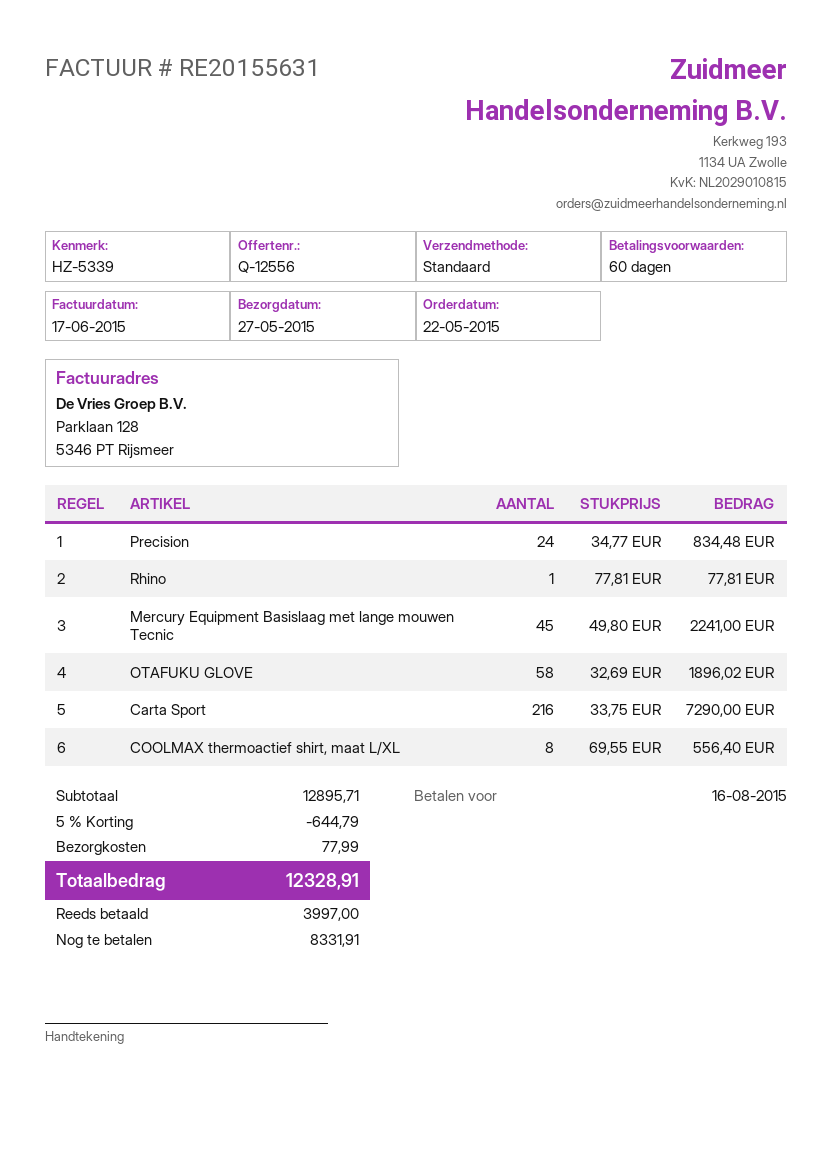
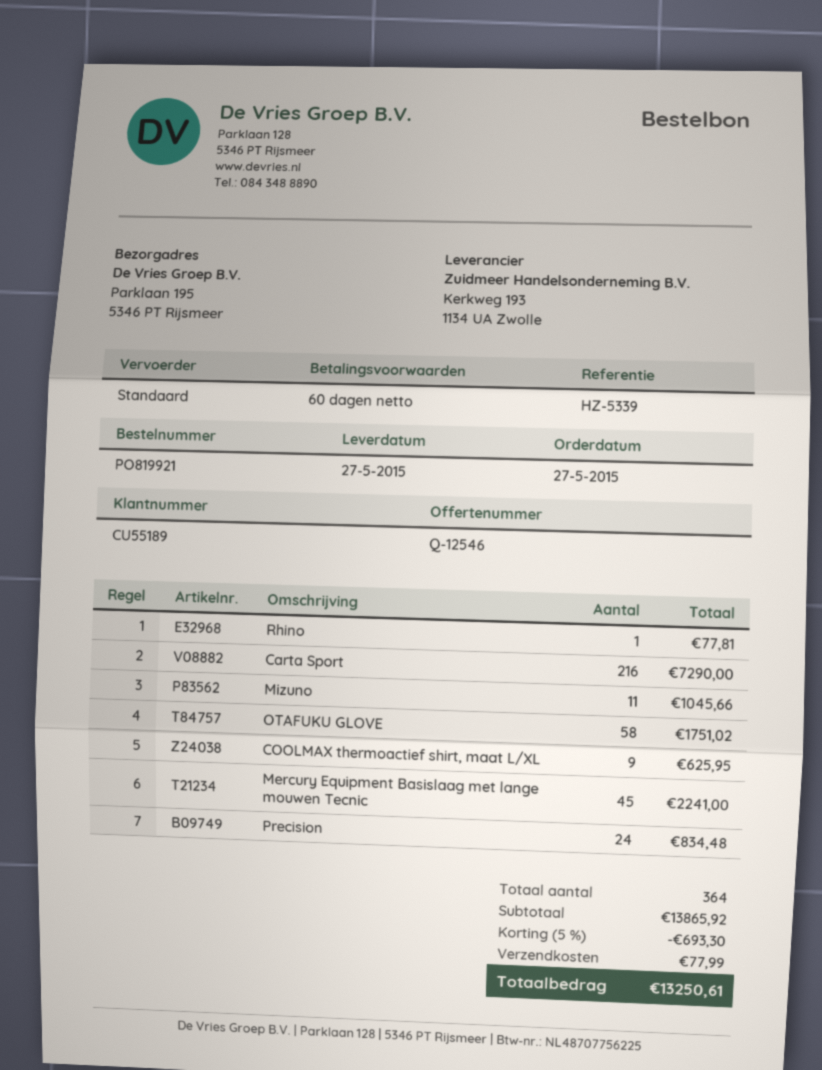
quote number: Q-12556 -> Q-12546
order date: 2015-05-22 -> 2015-05-27
OTAFUKU GLOVE: 58 for 1896.02 -> 58 for 1751.02
COOLMAX thermoactief shirt, maat L/XL: 8 for 556.40 -> 9 for 625.95
Mizuno: none -> 11 for 1045.66
subtotal: 12895.71 -> 13865.92
discount: 5% = 644.79 -> 5% = 693.30
total: 12328.91 -> 13250.61

